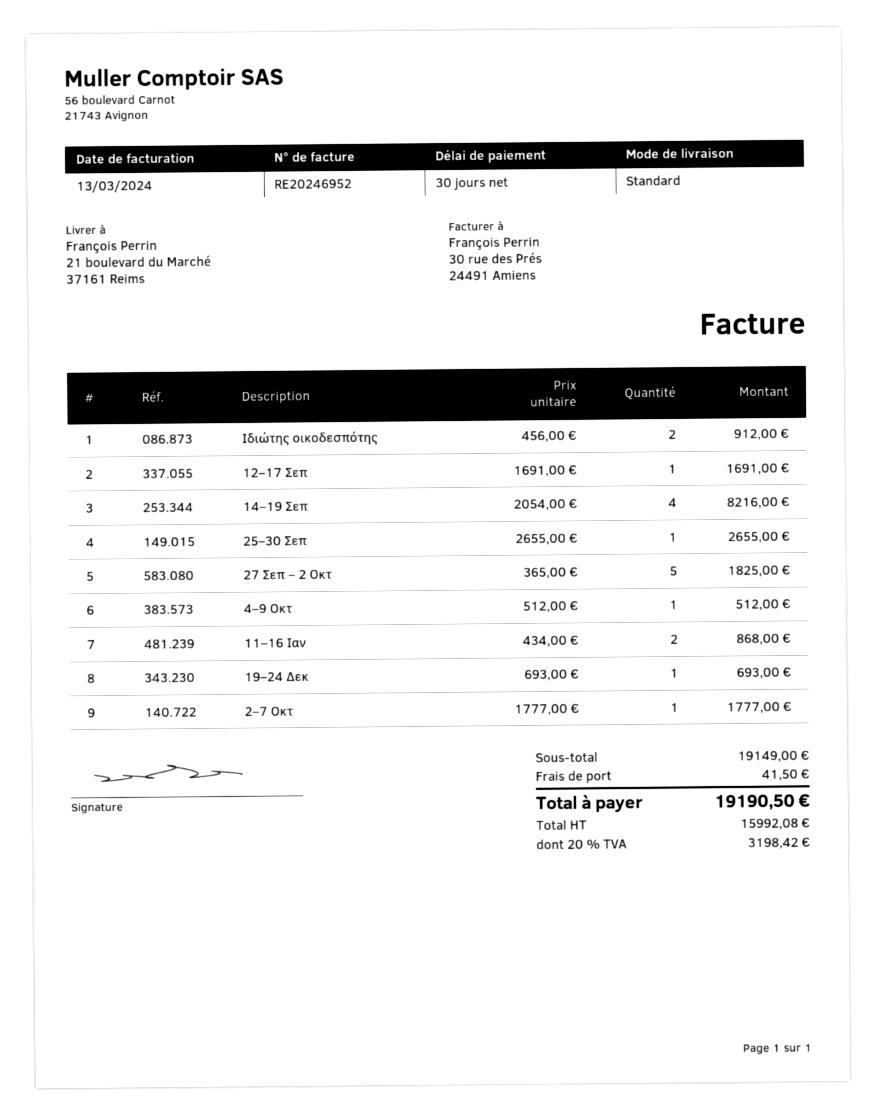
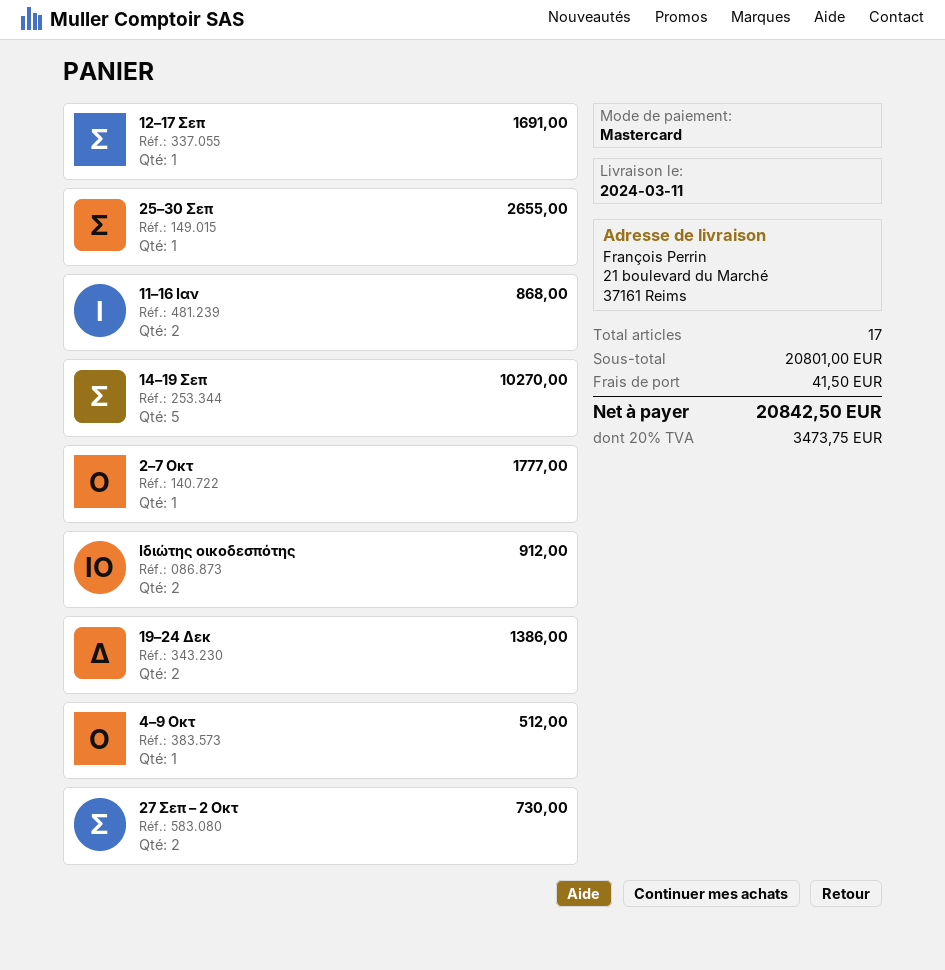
14–19 Σεπ: 4 for 8216.00 -> 5 for 10270.00
27 Σεπ – 2 Οκτ: 5 for 1825.00 -> 2 for 730.00
19–24 Δεκ: 1 for 693.00 -> 2 for 1386.00
subtotal: 19149.00 -> 20801.00
tax: 20% = 3198.42 -> 20% = 3473.75
total: 19190.50 -> 20842.50

